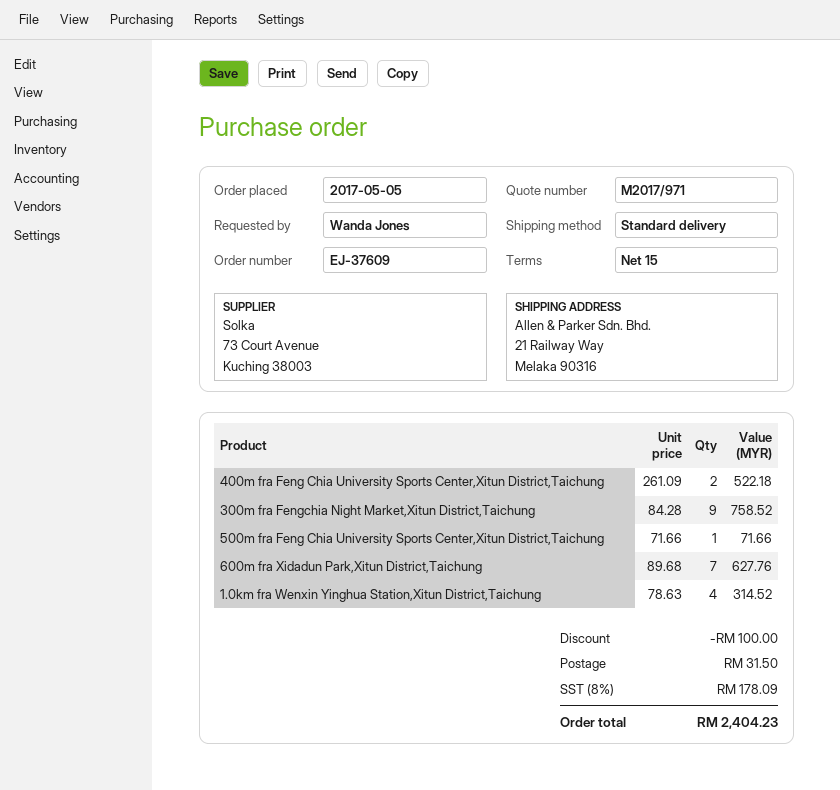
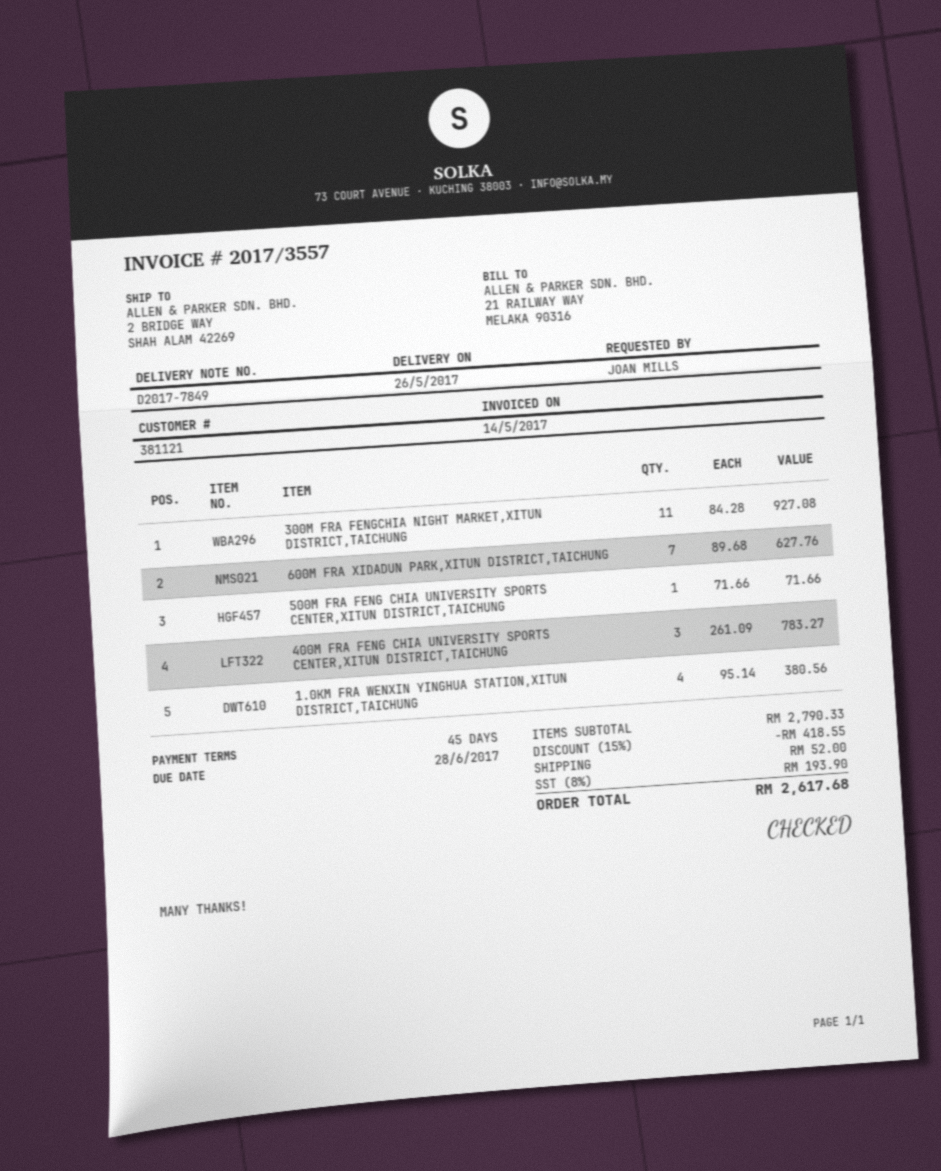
payment terms: 15 days -> 45 days
ordered by: Wanda Jones -> JOAN MILLS
ship to: 21 Railway Way, Melaka 90316 -> 2 BRIDGE WAY, SHAH ALAM 42269
400m fra Feng Chia University Sports Center,Xitun District,Taichung: 2 x 261.09 = 522.18 -> 3 x 261.09 = 783.27
300m fra Fengchia Night Market,Xitun District,Taichung: 9 x 84.28 = 758.52 -> 11 x 84.28 = 927.08
1.0km fra Wenxin Yinghua Station,Xitun District,Taichung: 4 x 78.63 = 314.52 -> 4 x 95.14 = 380.56
discount: 100.00 -> 418.55
shipping: 31.50 -> 52.00
tax: 8% = 178.09 -> 8% = 193.90
total: 2404.23 -> 2617.68

